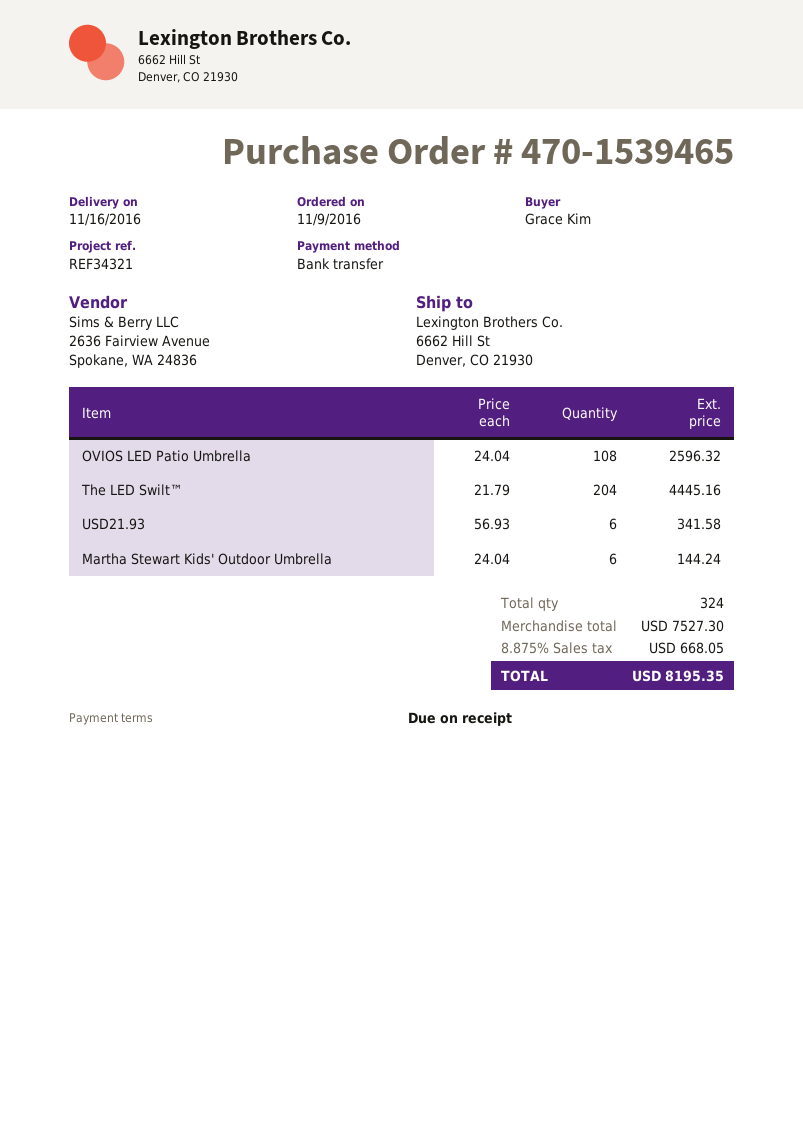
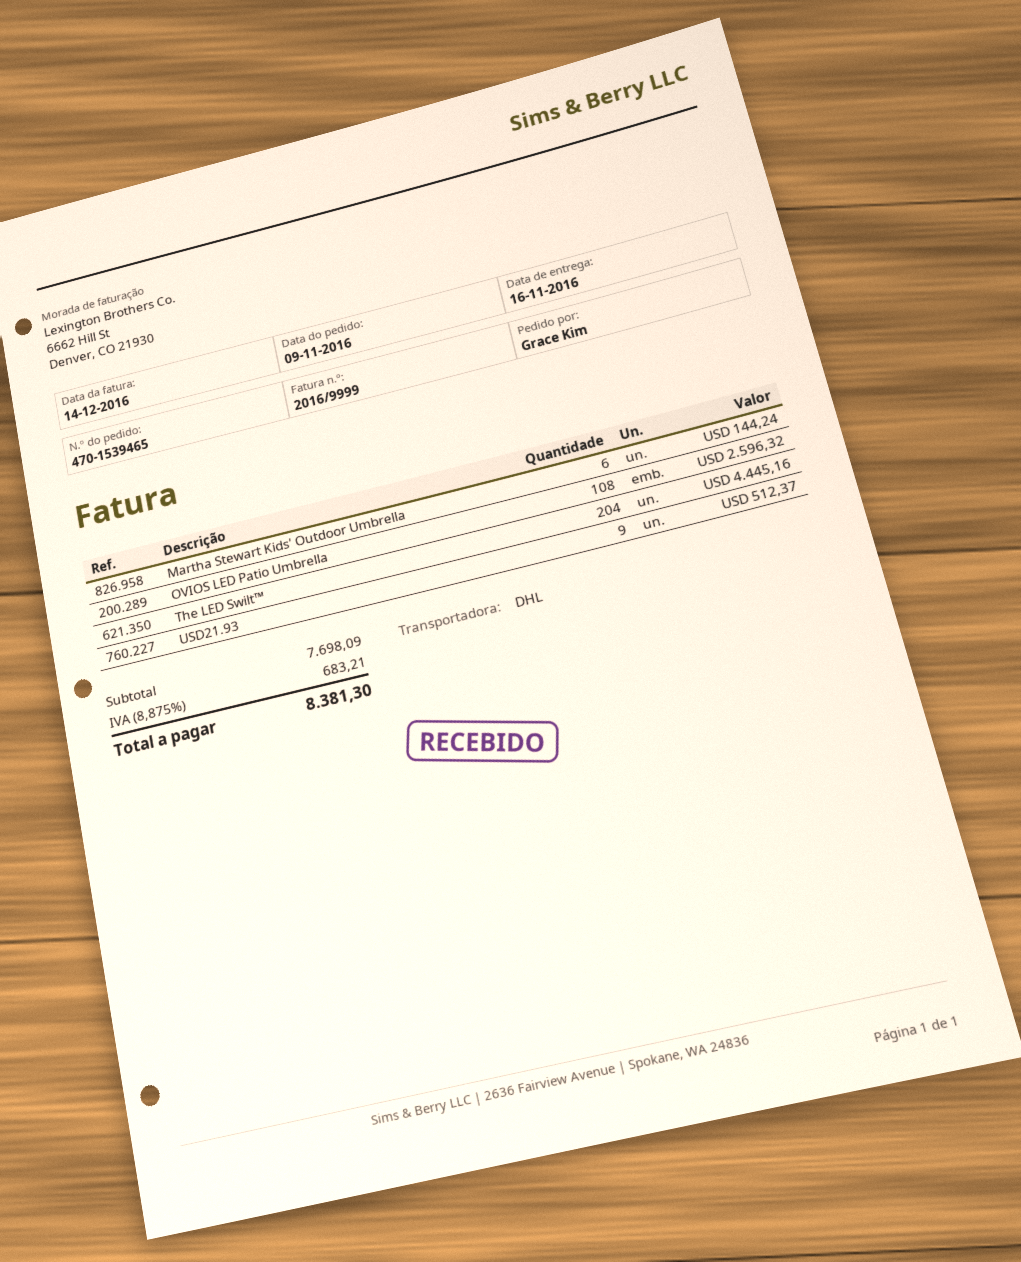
USD21.93: 6 for 341.58 -> 9 for 512.37
subtotal: 7527.30 -> 7698.09
tax: 8.875% = 668.05 -> 8.875% = 683.21
total: 8195.35 -> 8381.30

